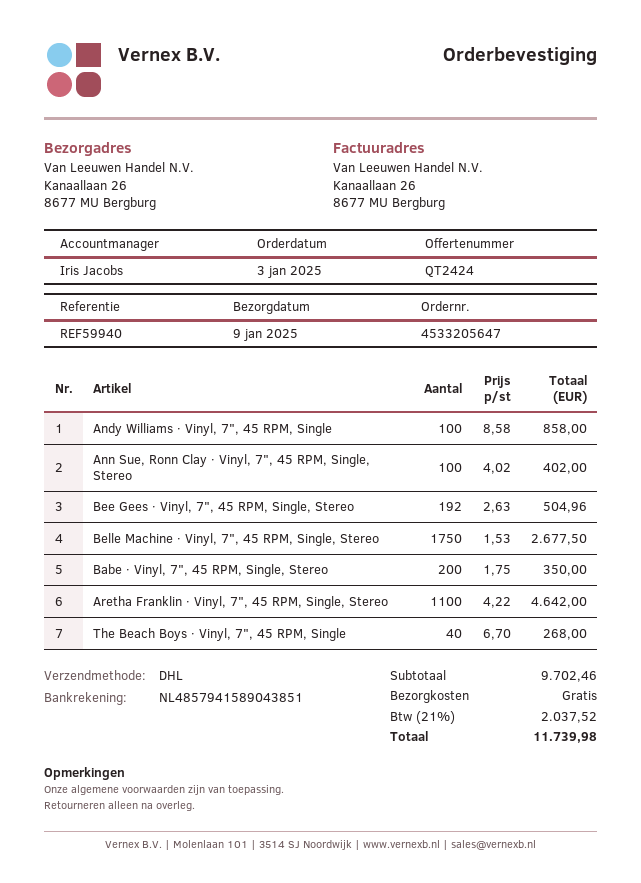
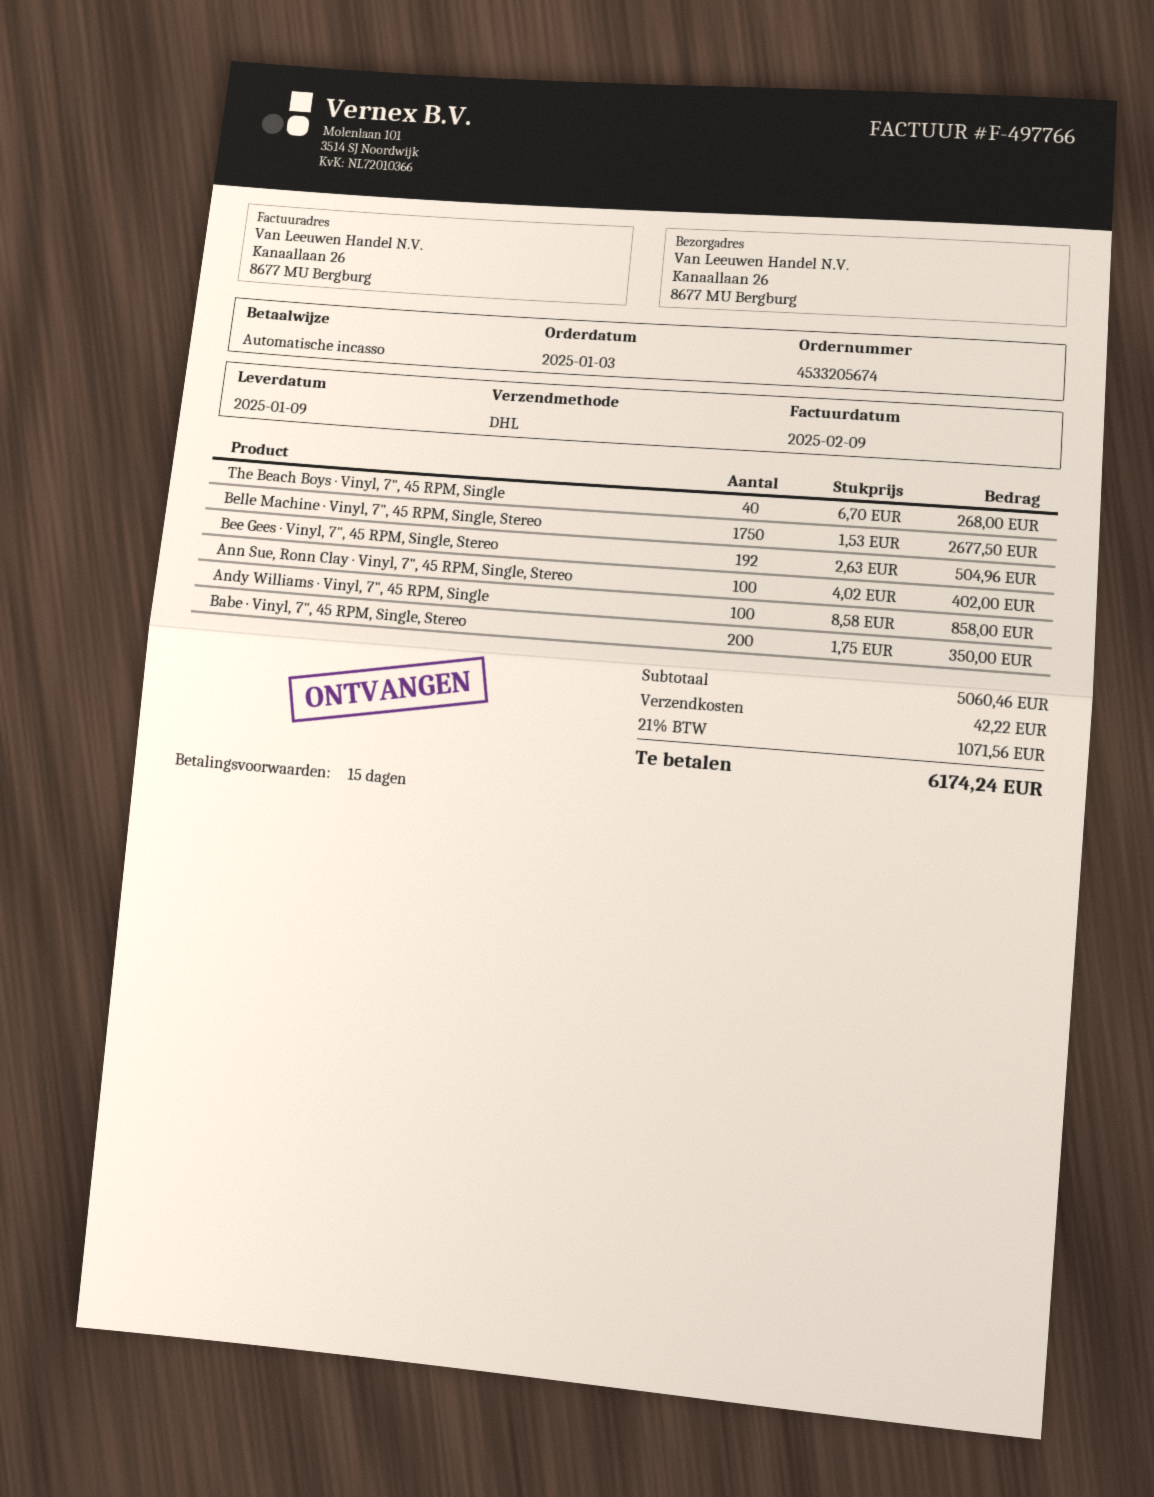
order number: 4533205647 -> 4533205674
Aretha Franklin · Vinyl, 7", 45 RPM, Single, Stereo: 1100 x 4.22 = 4642.00 -> none
subtotal: 9702.46 -> 5060.46
shipping: 0.00 -> 42.22
tax: 21% = 2037.52 -> 21% = 1071.56
total: 11739.98 -> 6174.24

